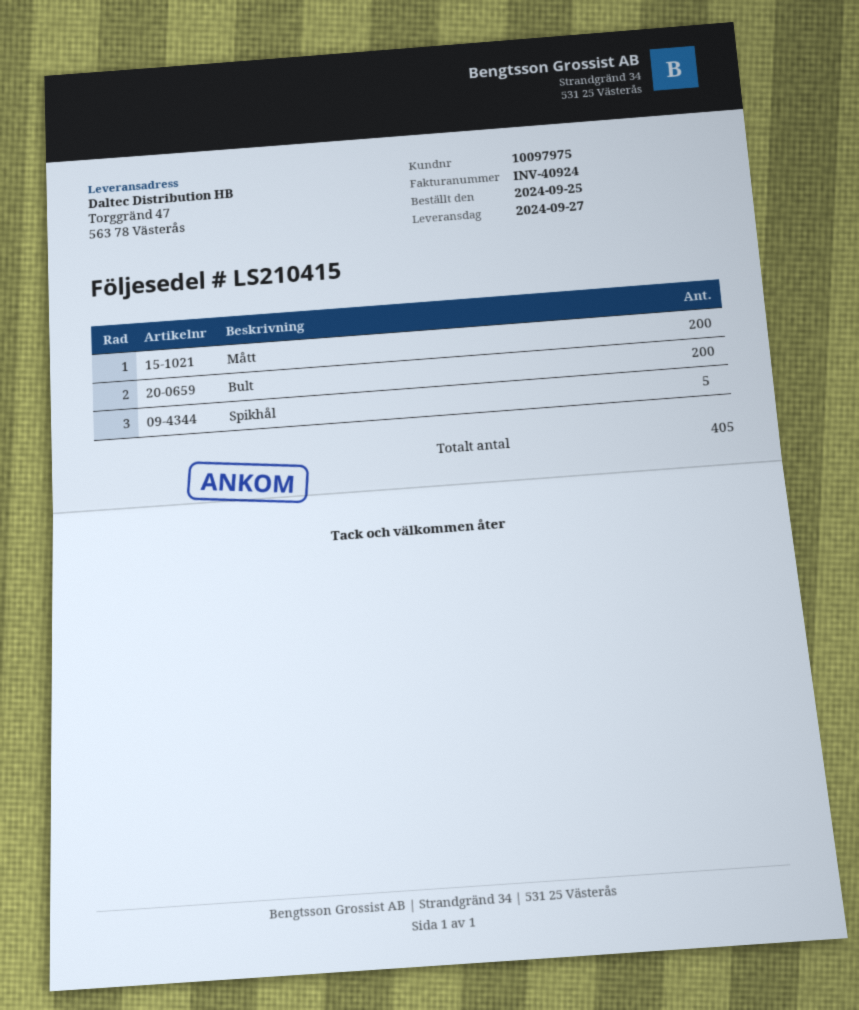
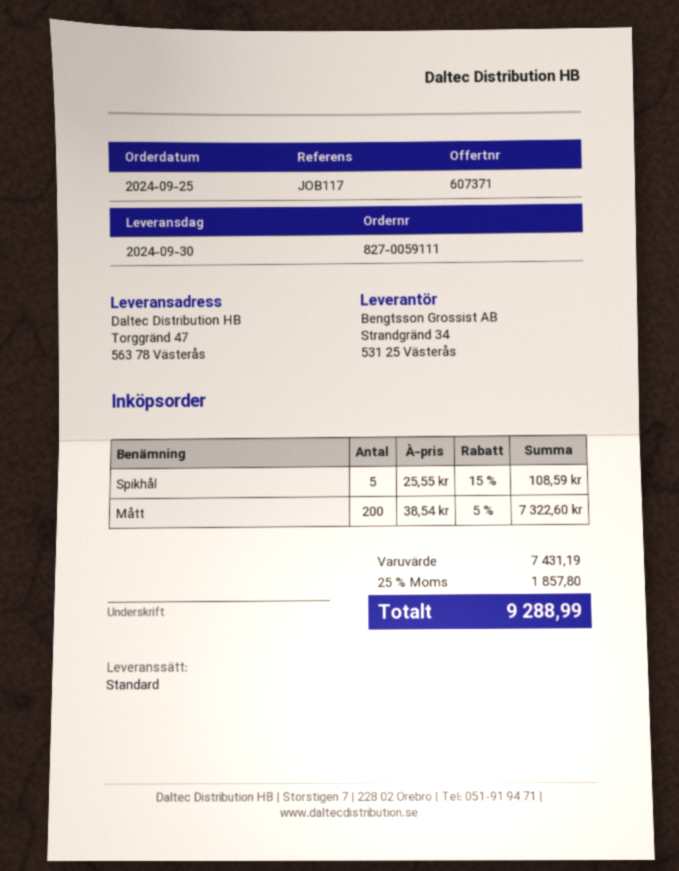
delivery date: 2024-09-27 -> 2024-09-30
Bult: 200 -> none

